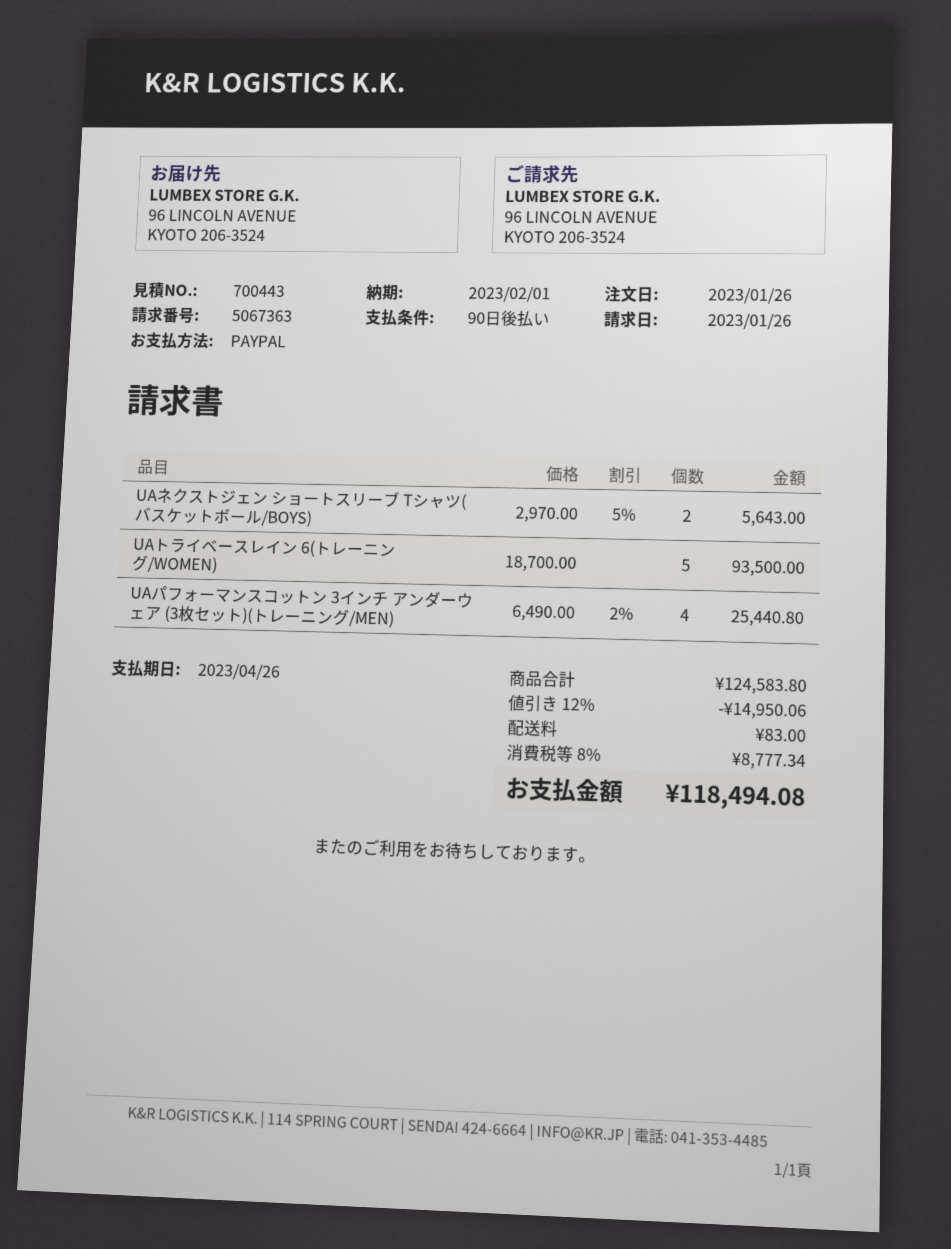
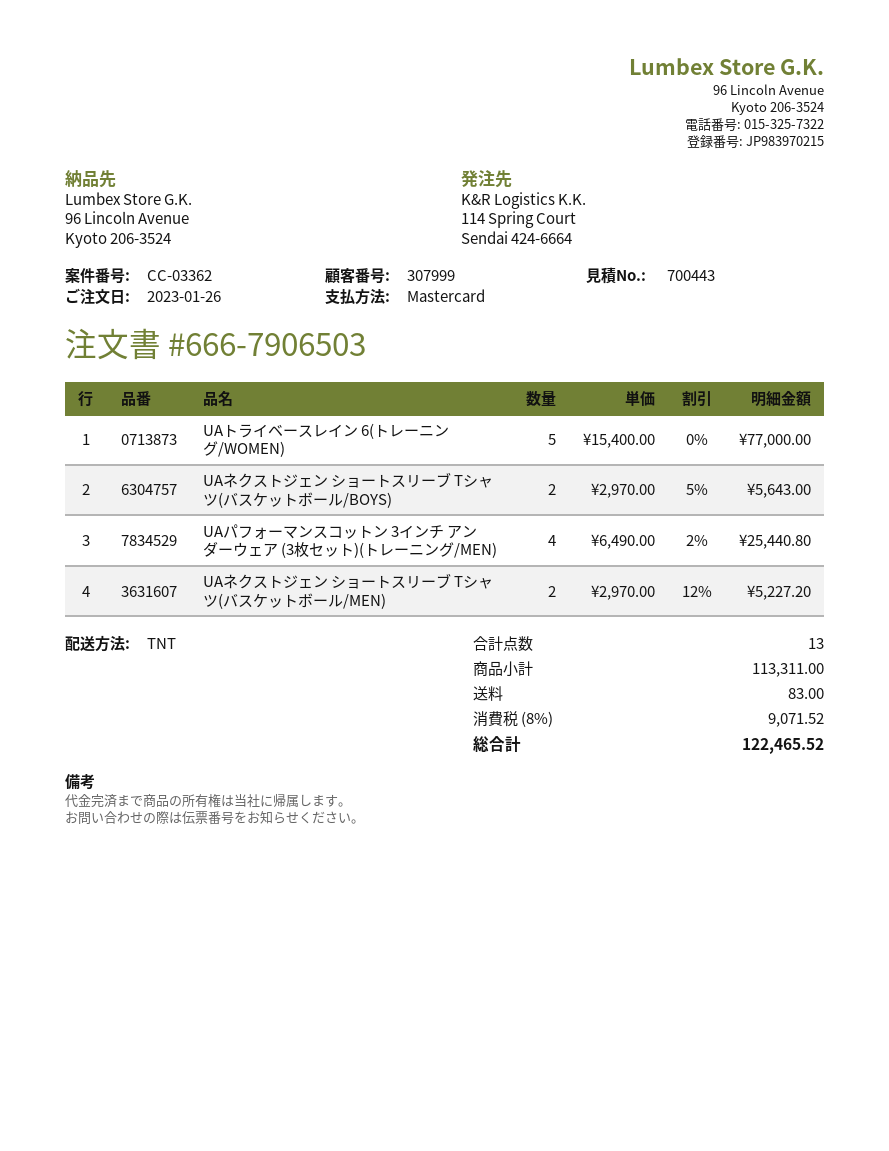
payment method: PayPal -> Mastercard
UAトライベースレイン 6(トレーニング/WOMEN): 5 x 18700.00 = 93500.00 -> 5 x 15400.00 = 77000.00
UAネクストジェン ショートスリーブ Tシャツ(バスケットボール/MEN): none -> 2 x 2970.00 - 12% = 5227.20
subtotal: 124583.80 -> 113311.00
discount: 12% = 14950.06 -> none
tax: 8% = 8777.34 -> 8% = 9071.52
total: 118494.08 -> 122465.52

